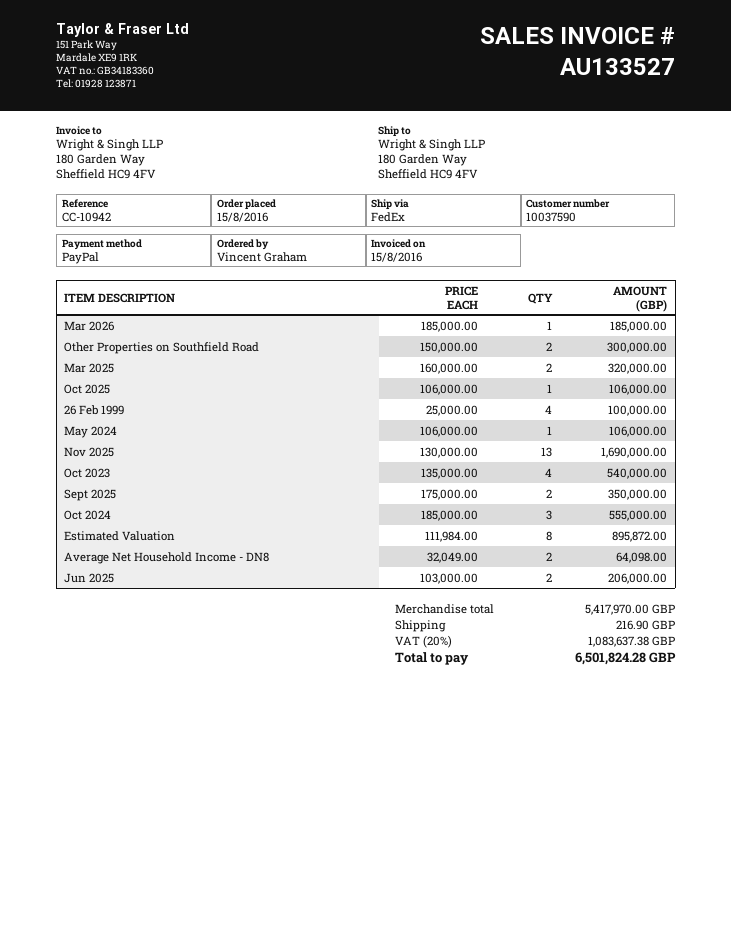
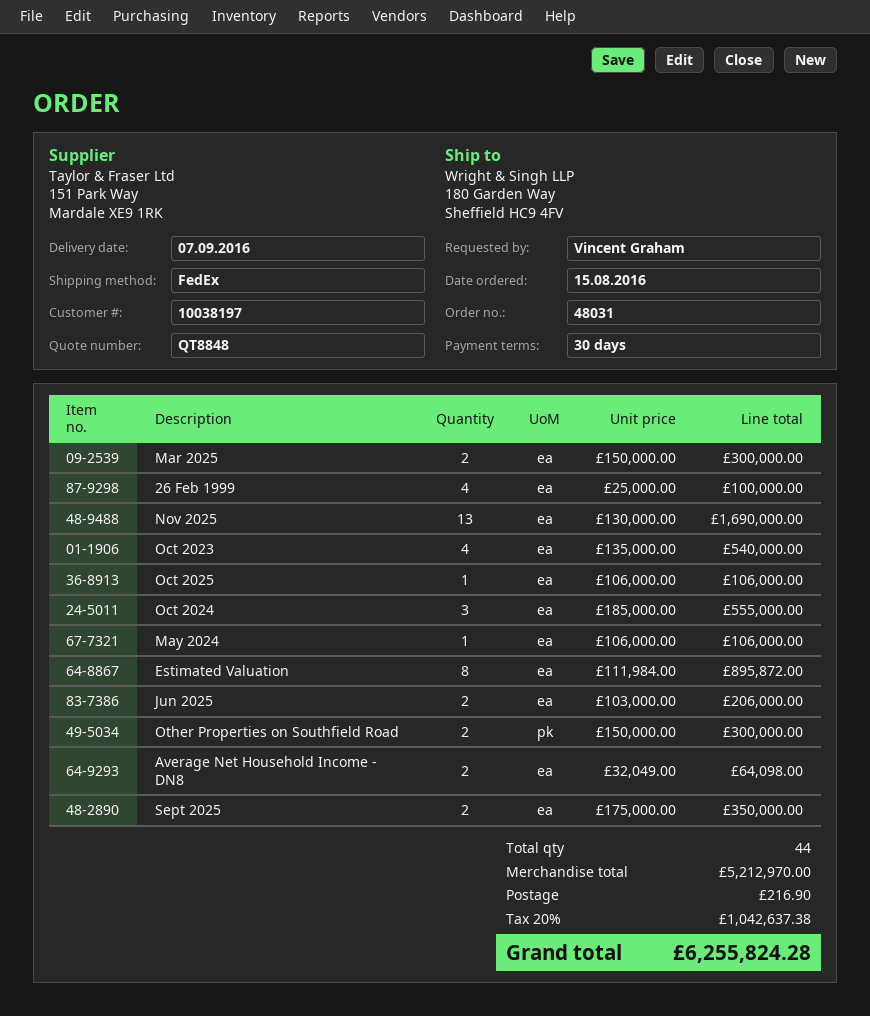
customer number: 10037590 -> 10038197
Mar 2026: 1 x 185000.00 = 185000.00 -> none
Mar 2025: 2 x 160000.00 = 320000.00 -> 2 x 150000.00 = 300000.00
subtotal: 5417970.00 -> 5212970.00
tax: 20% = 1083637.38 -> 20% = 1042637.38
total: 6501824.28 -> 6255824.28

